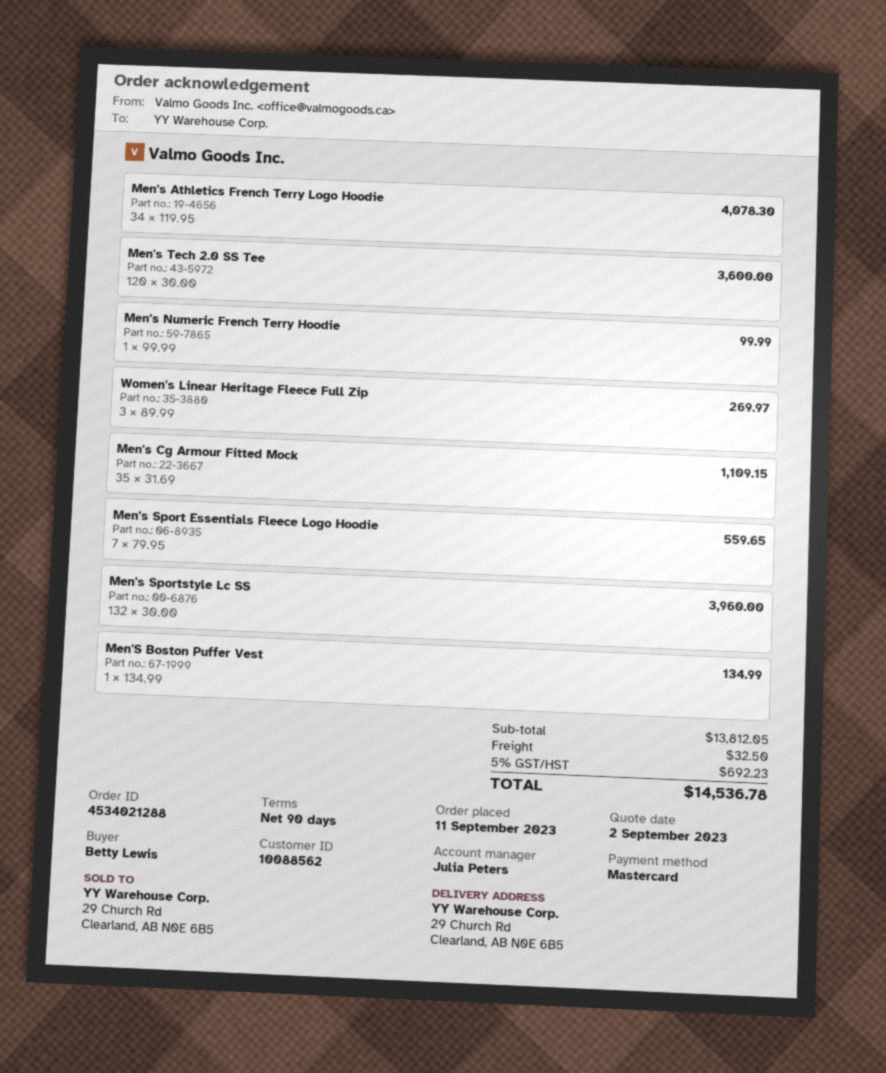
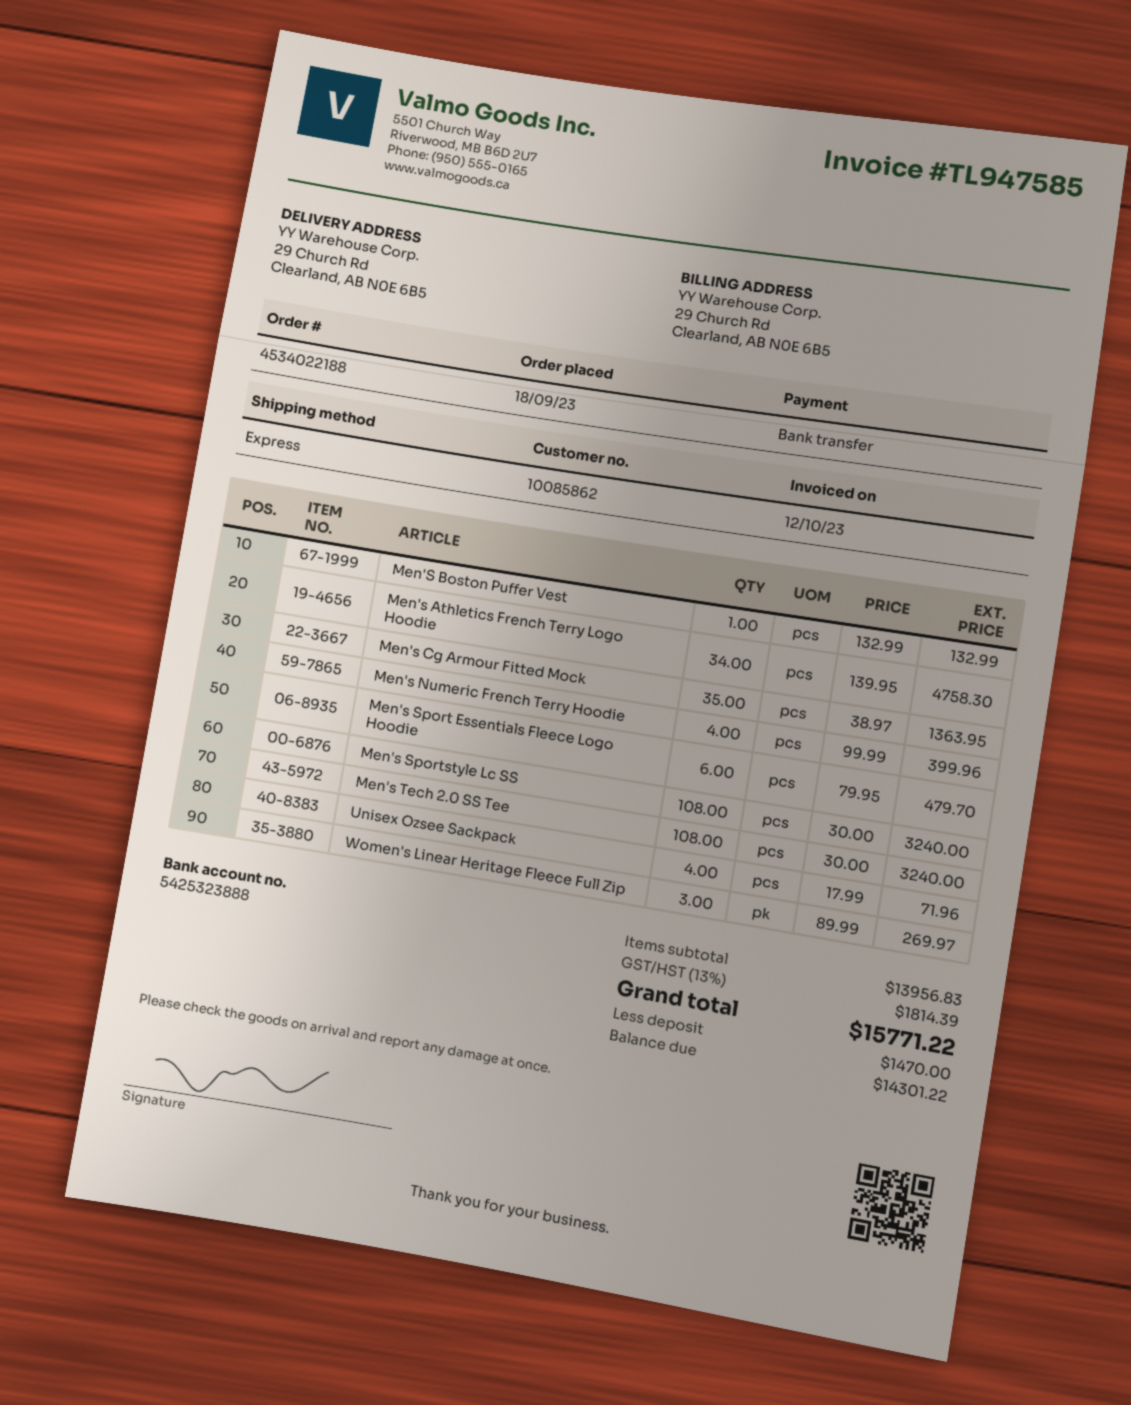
order number: 4534021288 -> 4534022188
order date: 2023-09-11 -> 2023-09-18
customer number: 10088562 -> 10085862
payment method: Mastercard -> bank transfer
Men's Athletics French Terry Logo Hoodie: 34 x 119.95 = 4078.30 -> 34 x 139.95 = 4758.30
Men's Tech 2.0 SS Tee: 120 x 30.00 = 3600.00 -> 108 x 30.00 = 3240.00
Men's Numeric French Terry Hoodie: 1 x 99.99 = 99.99 -> 4 x 99.99 = 399.96
Men's Cg Armour Fitted Mock: 35 x 31.69 = 1109.15 -> 35 x 38.97 = 1363.95
Men's Sport Essentials Fleece Logo Hoodie: 7 x 79.95 = 559.65 -> 6 x 79.95 = 479.70
Men's Sportstyle Lc SS: 132 x 30.00 = 3960.00 -> 108 x 30.00 = 3240.00
Men'S Boston Puffer Vest: 1 x 134.99 = 134.99 -> 1 x 132.99 = 132.99
Unisex Ozsee Sackpack: none -> 4 x 17.99 = 71.96
subtotal: 13812.05 -> 13956.83
shipping: 32.50 -> none
tax: 5% = 692.23 -> 13% = 1814.39
total: 14536.78 -> 15771.22

